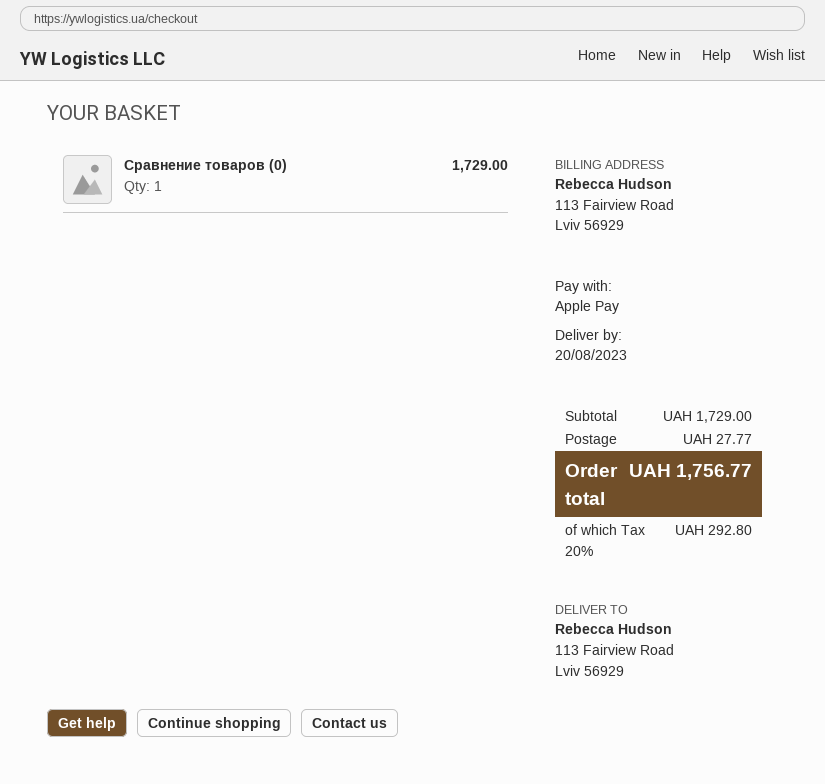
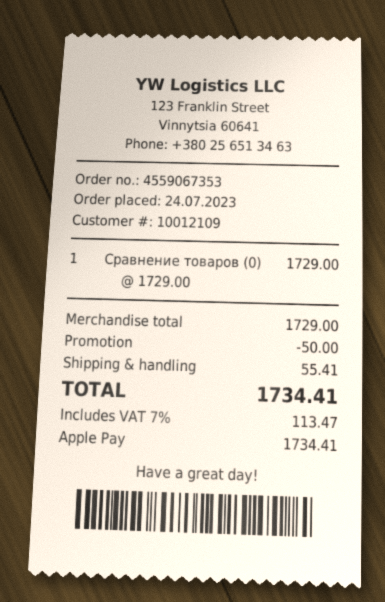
discount: none -> 50.00
shipping: 27.77 -> 55.41
tax: 20% = 292.80 -> 7% = 113.47
total: 1756.77 -> 1734.41

